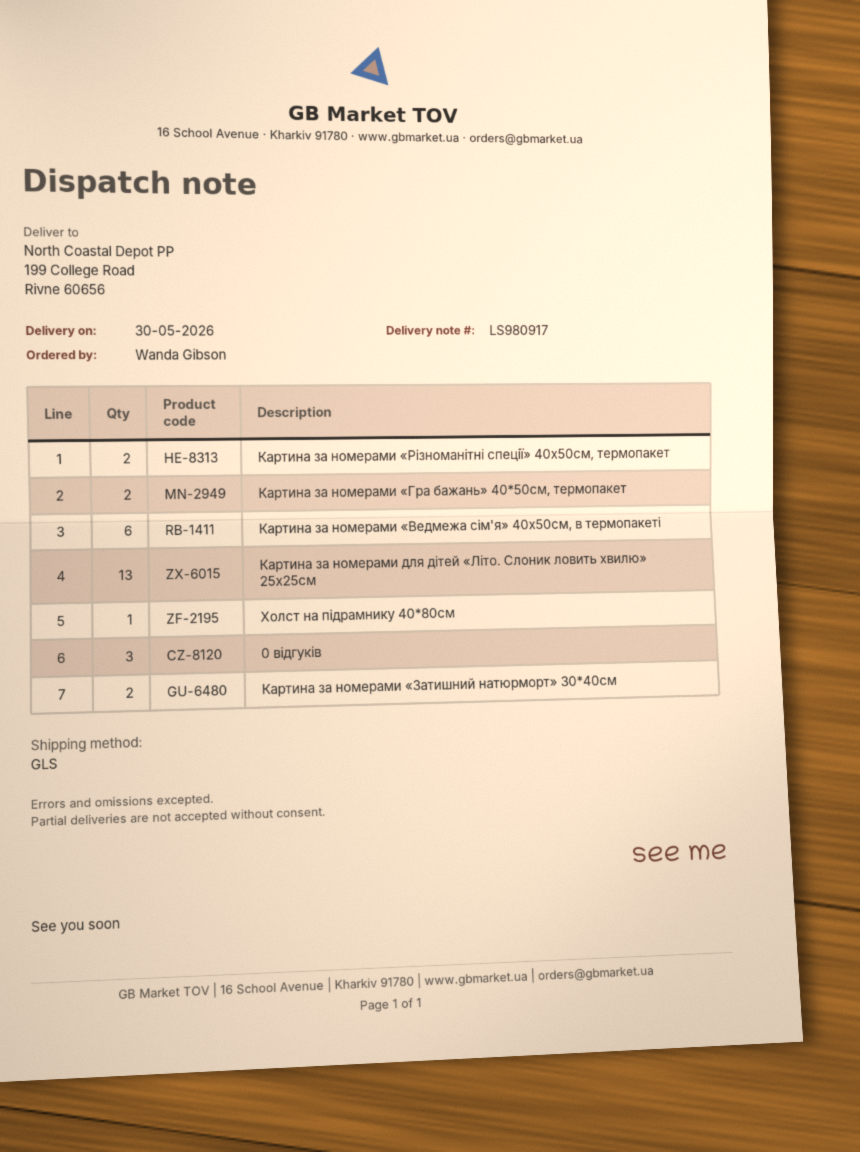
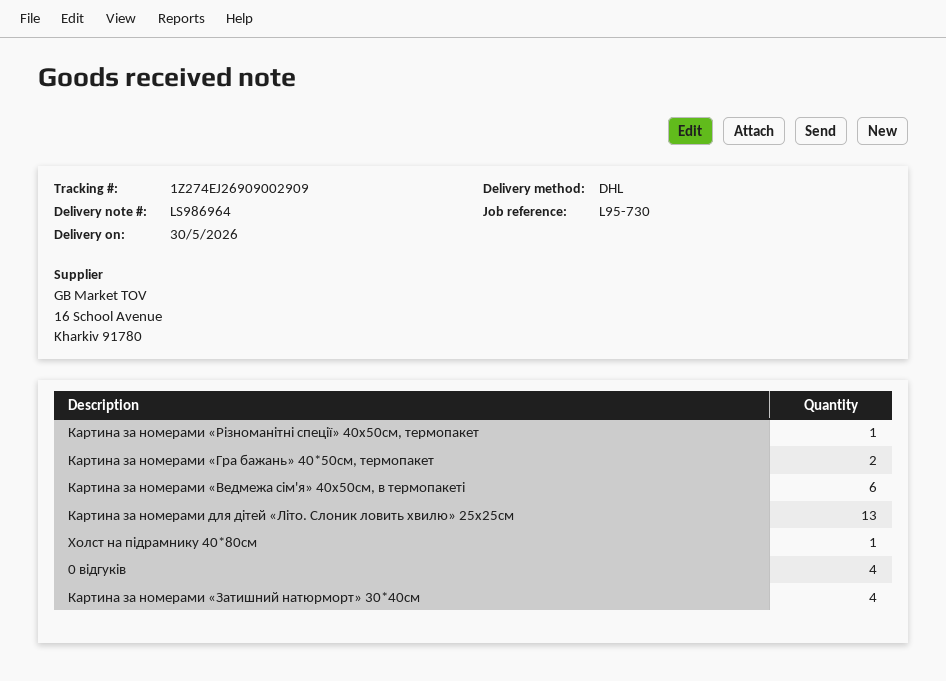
delivery note number: LS980917 -> LS986964
shipping method: GLS -> DHL
Картина за номерами «Різноманітні спеції» 40х50см, термопакет: 2 -> 1
0 відгуків: 3 -> 4
Картина за номерами «Затишний натюрморт» 30*40см: 2 -> 4

